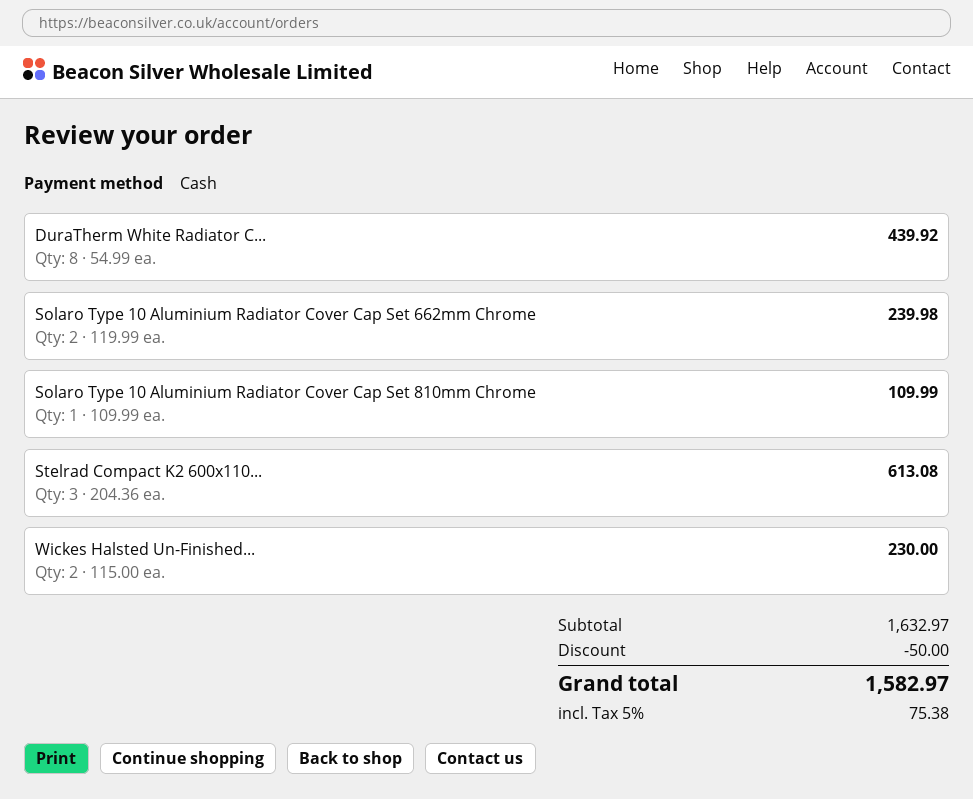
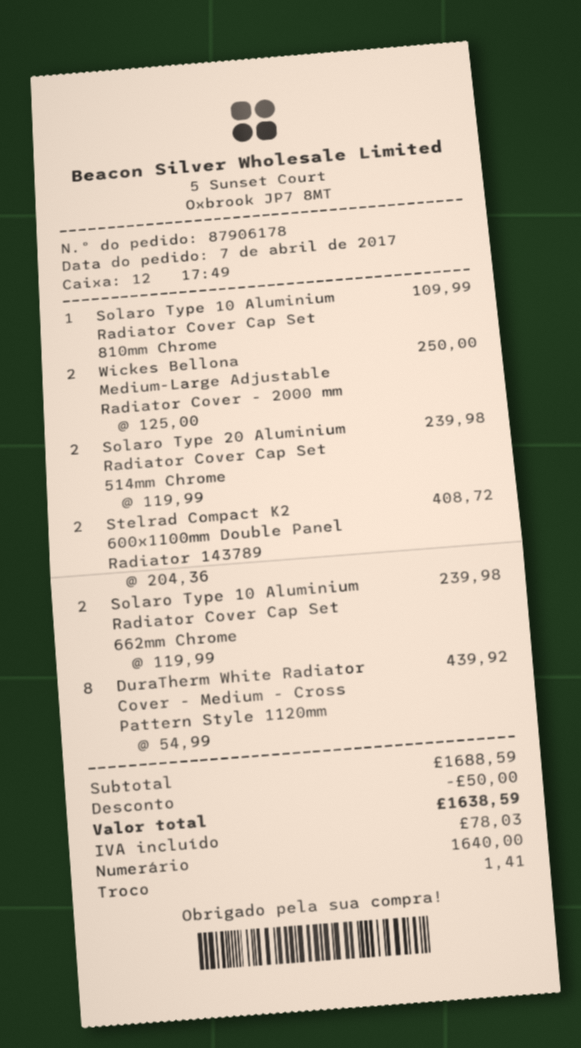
Stelrad Compact K2 600x110...: 3 x 204.36 = 613.08 -> 2 x 204.36 = 408.72
Wickes Halsted Un-Finished...: 2 x 115.00 = 230.00 -> none
Wickes Bellona Medium-Large Adjustable Radiator Cover - 2000 mm: none -> 2 x 125.00 = 250.00
Solaro Type 20 Aluminium Radiator Cover Cap Set 514mm Chrome: none -> 2 x 119.99 = 239.98
subtotal: 1632.97 -> 1688.59
tax: 75.38 -> 78.03
total: 1582.97 -> 1638.59

